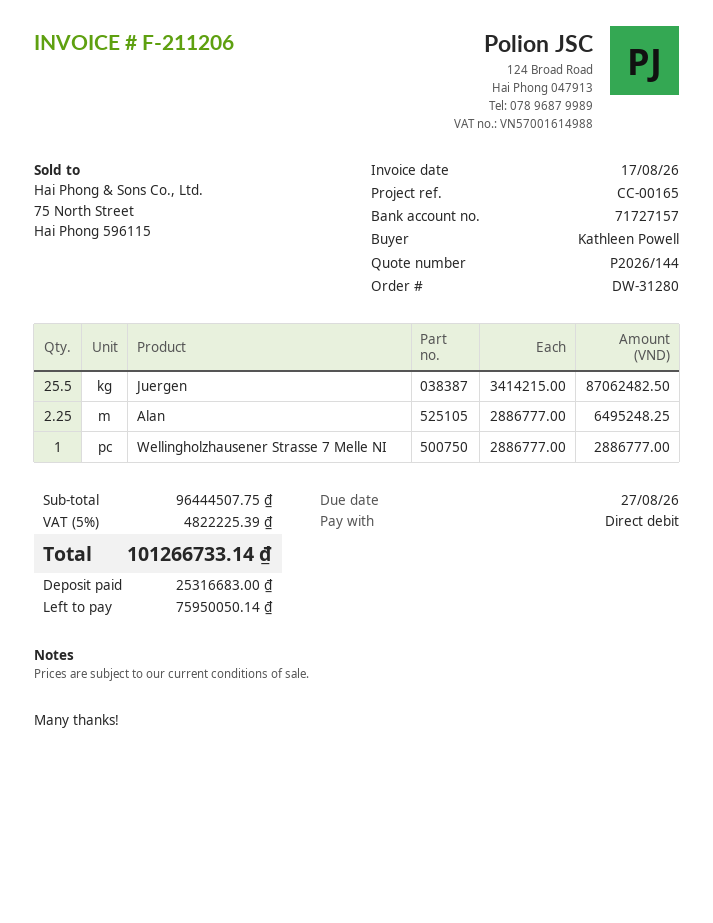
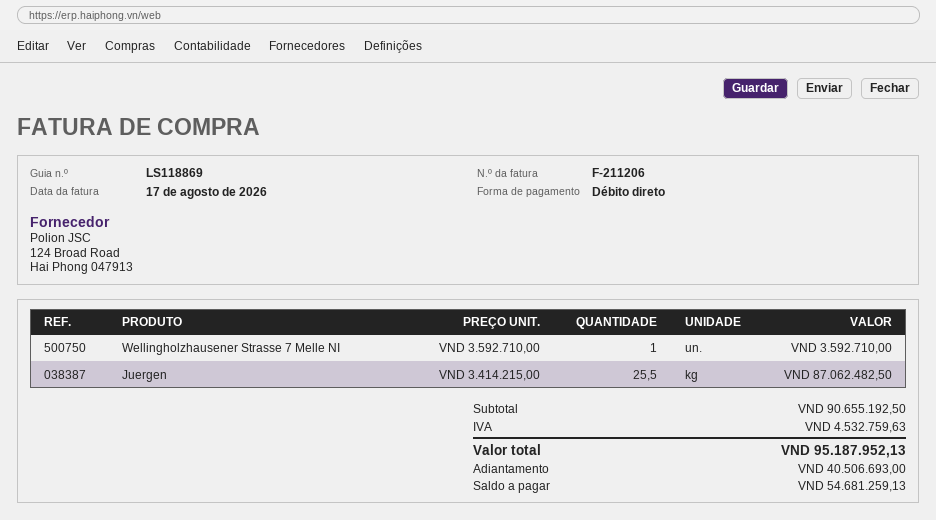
Alan: 2.25 x 2886777.00 = 6495248.25 -> none
Wellingholzhausener Strasse 7 Melle NI: 1 x 2886777.00 = 2886777.00 -> 1 x 3592710.00 = 3592710.00
subtotal: 96444507.75 -> 90655192.50
tax: 4822225.39 -> 4532759.63
total: 101266733.14 -> 95187952.13
deposit: 25316683.00 -> 40506693.00
balance: 75950050.14 -> 54681259.13

